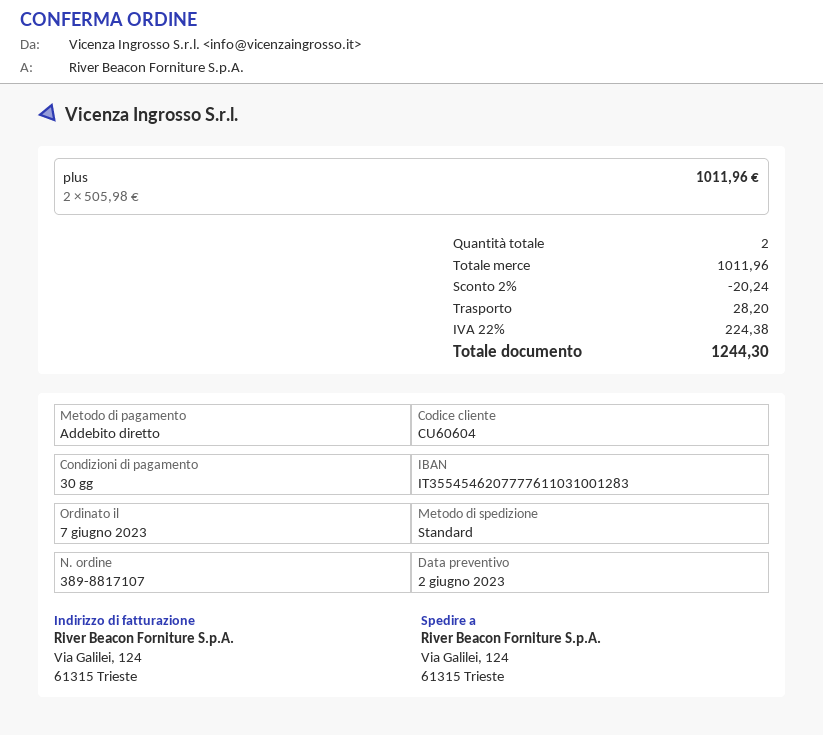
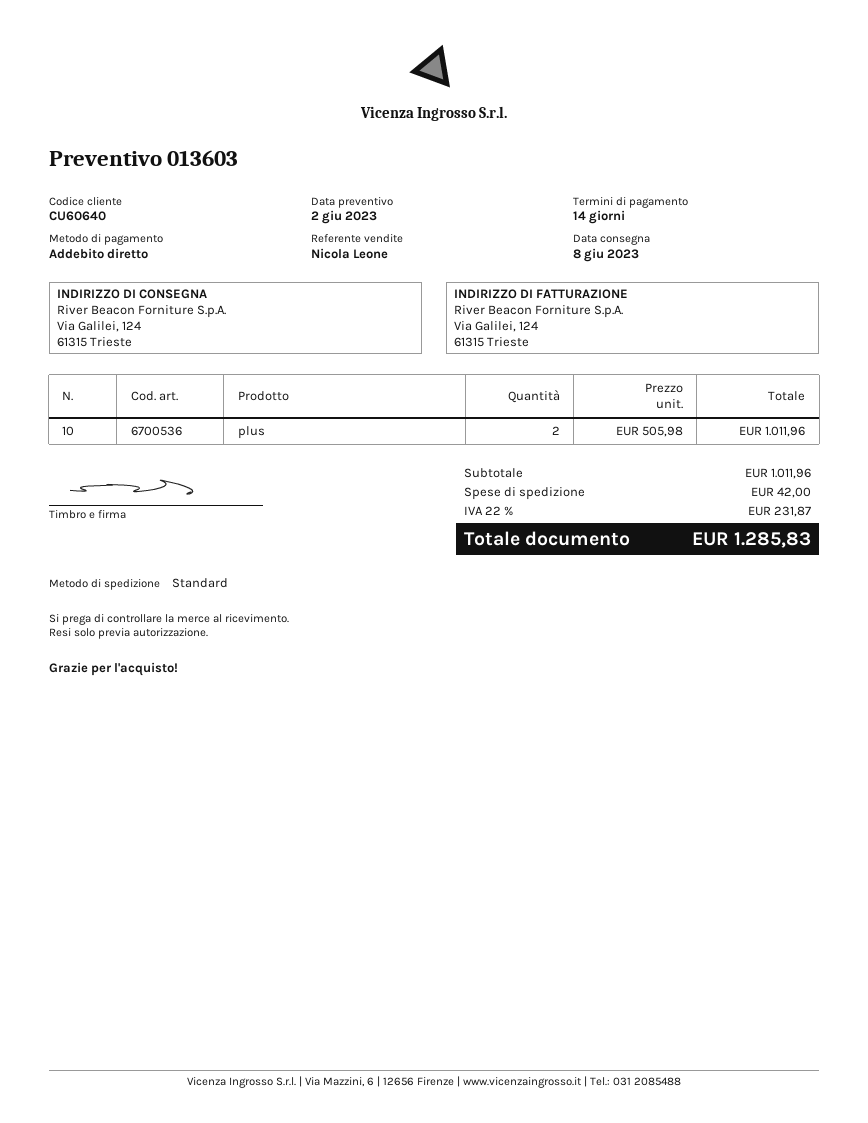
payment terms: 30 days -> 14 days
customer number: CU60604 -> CU60640
discount: 2% = 20.24 -> none
shipping: 28.20 -> 42.00
tax: 22% = 224.38 -> 22% = 231.87
total: 1244.30 -> 1285.83

